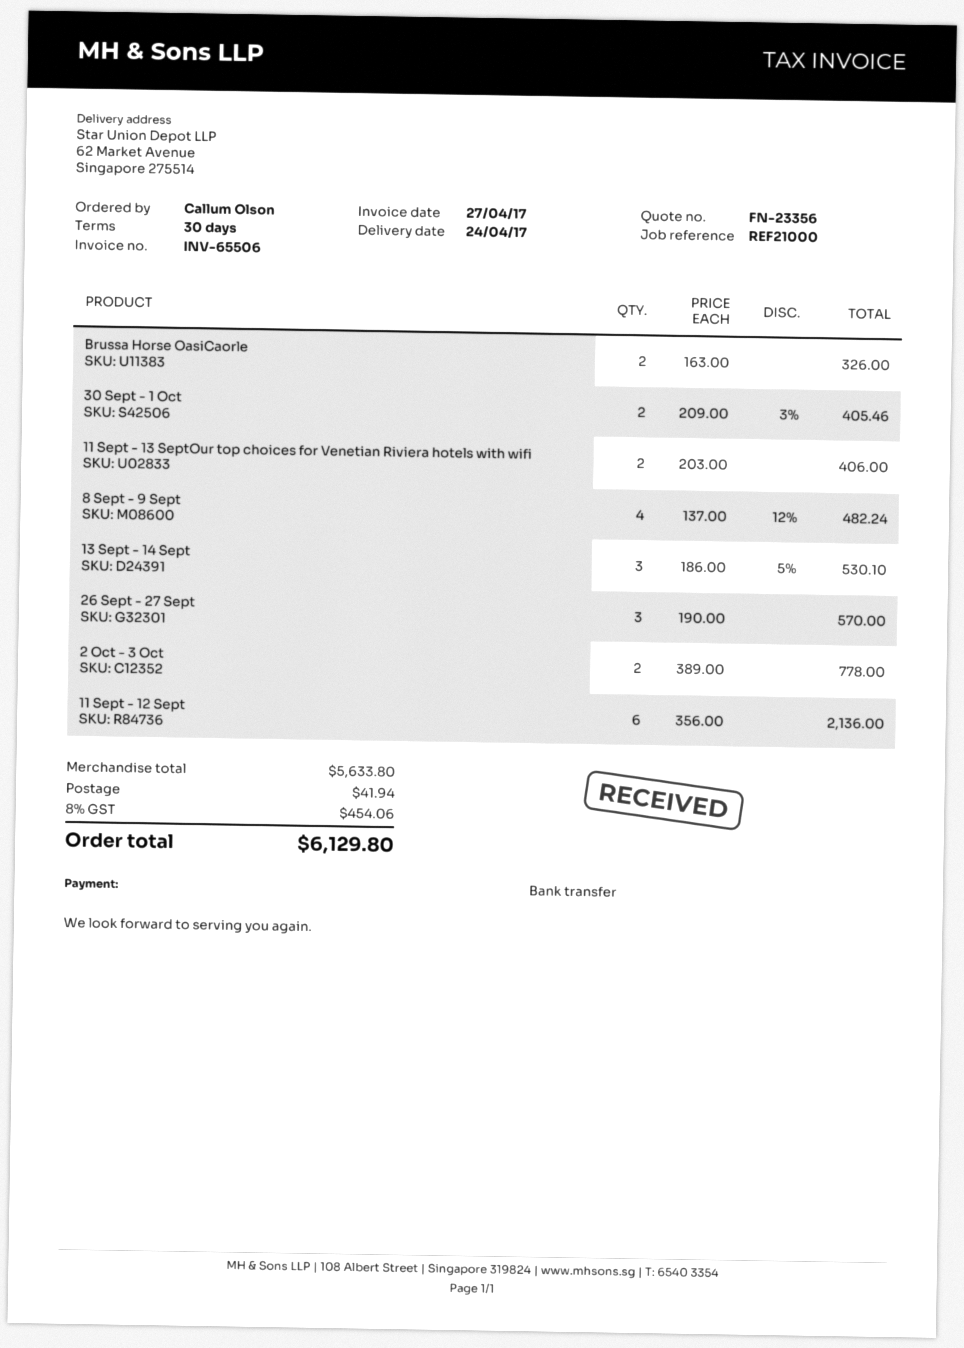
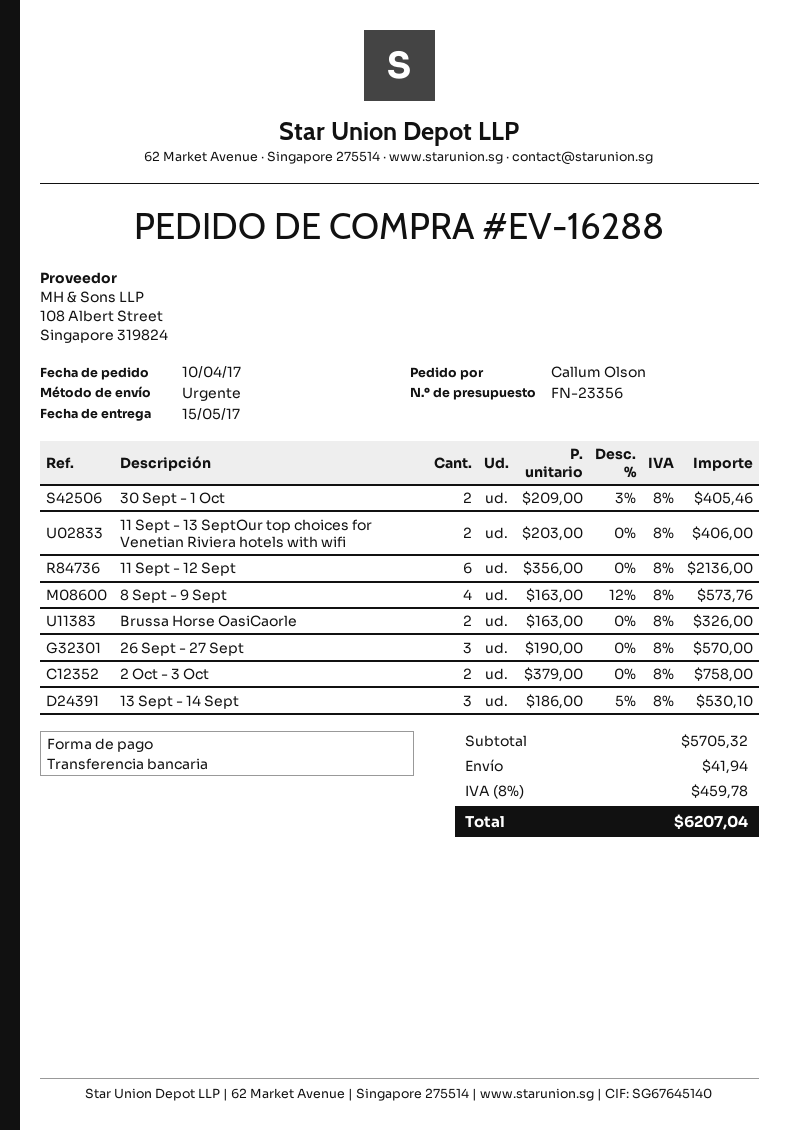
delivery date: 2017-04-24 -> 2017-05-15
8 Sept - 9 Sept: 4 x 137.00 - 12% = 482.24 -> 4 x 163.00 - 12% = 573.76
2 Oct - 3 Oct: 2 x 389.00 = 778.00 -> 2 x 379.00 = 758.00
subtotal: 5633.80 -> 5705.32
tax: 8% = 454.06 -> 8% = 459.78
total: 6129.80 -> 6207.04

